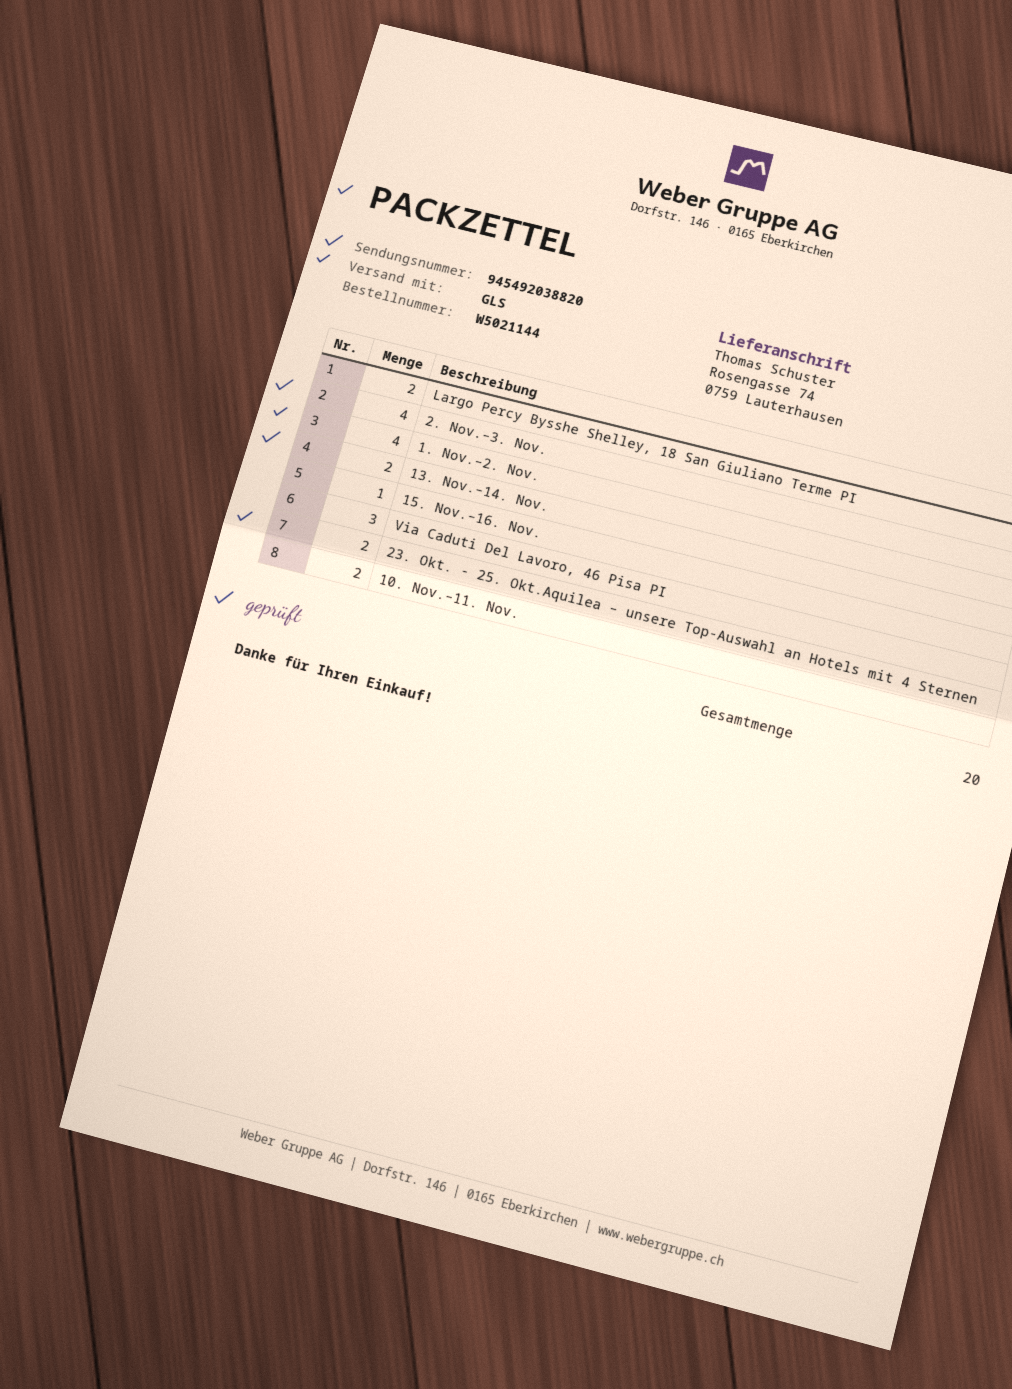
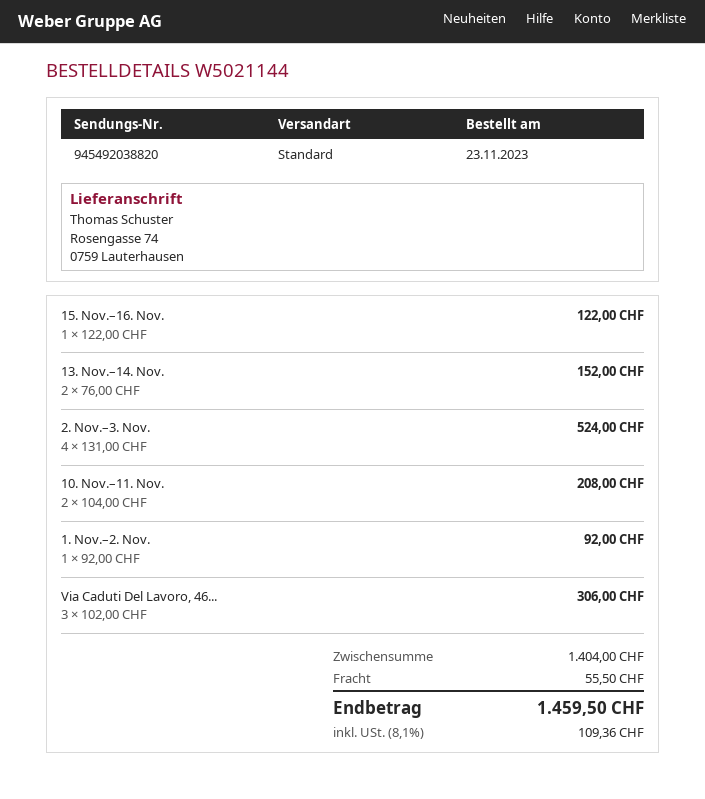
shipping method: GLS -> standard
Largo Percy Bysshe Shelley, 18 San Giuliano Terme PI: 2 -> none
1. Nov.–2. Nov.: 4 -> 1
23. Okt. - 25. Okt.Aquilea – unsere Top-Auswahl an Hotels mit 4 Sternen: 2 -> none

